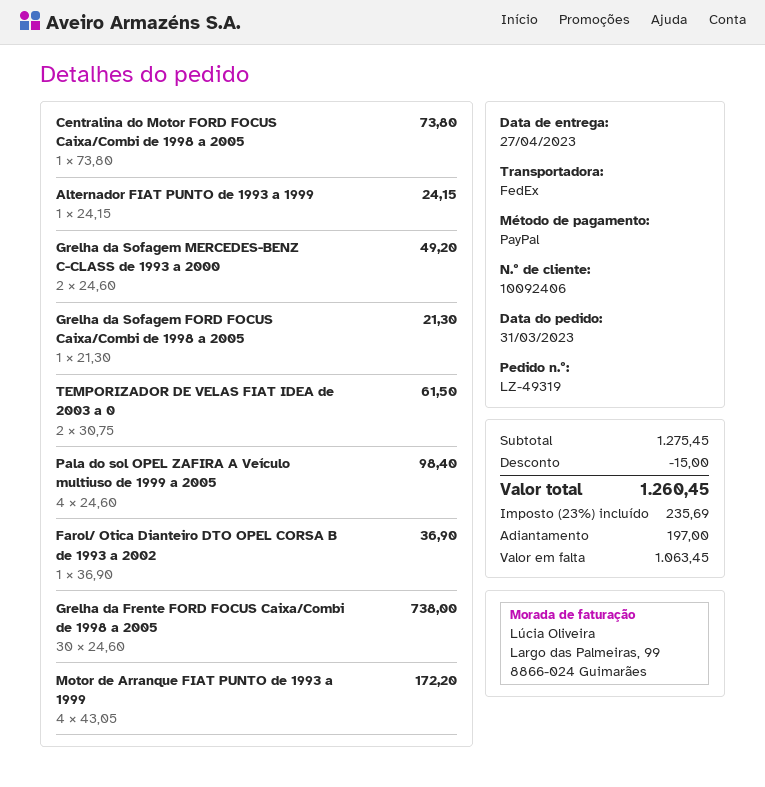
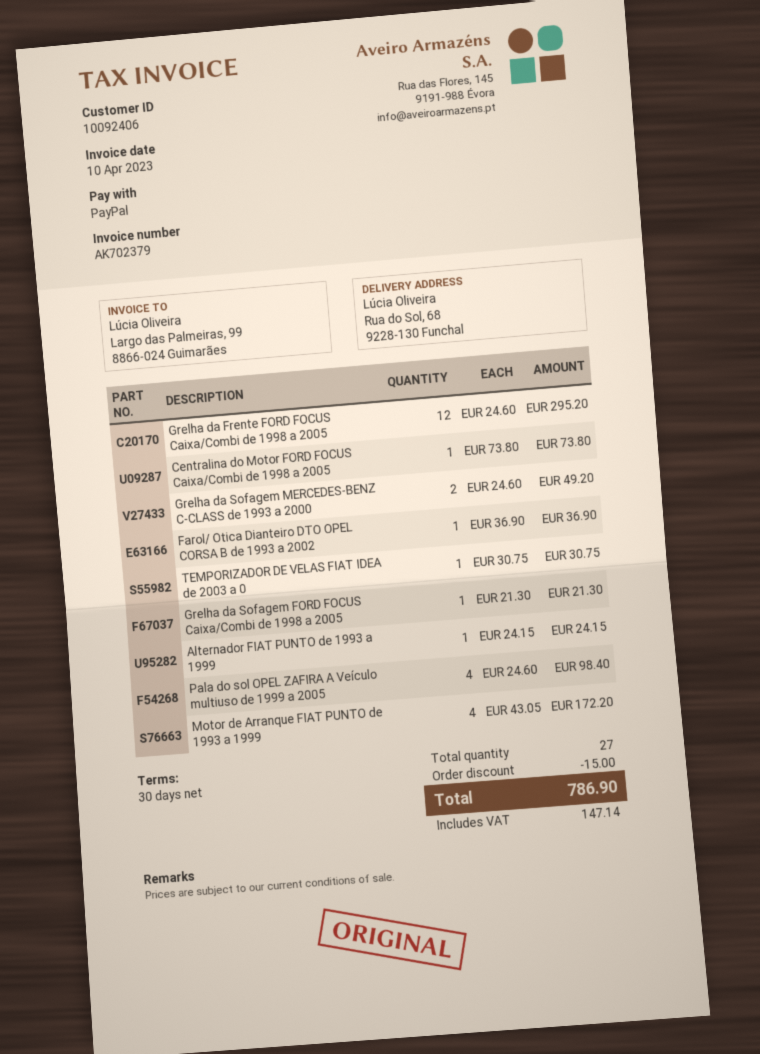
TEMPORIZADOR DE VELAS FIAT IDEA de 2003 a 0: 2 x 30.75 = 61.50 -> 1 x 30.75 = 30.75
Grelha da Frente FORD FOCUS Caixa/Combi de 1998 a 2005: 30 x 24.60 = 738.00 -> 12 x 24.60 = 295.20
tax: 235.69 -> 147.14
total: 1260.45 -> 786.90

